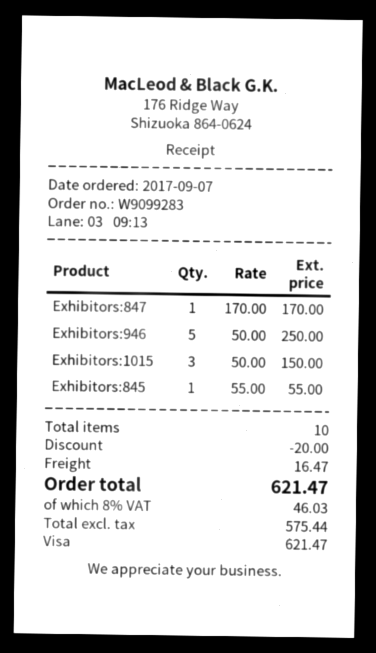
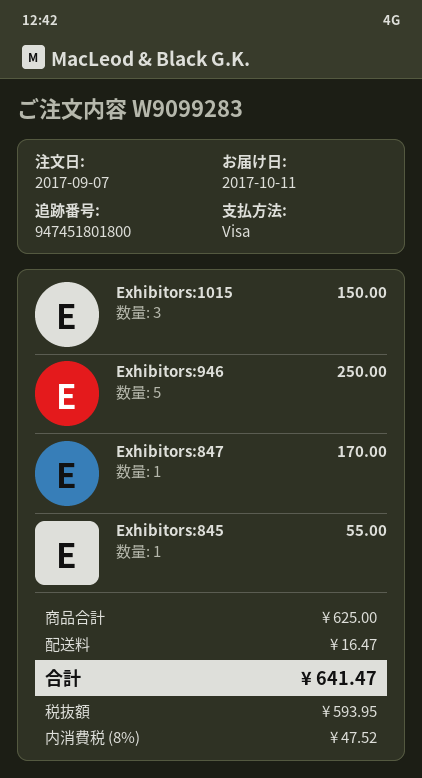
discount: 20.00 -> none
net: 575.44 -> 593.95
tax: 8% = 46.03 -> 8% = 47.52
total: 621.47 -> 641.47

